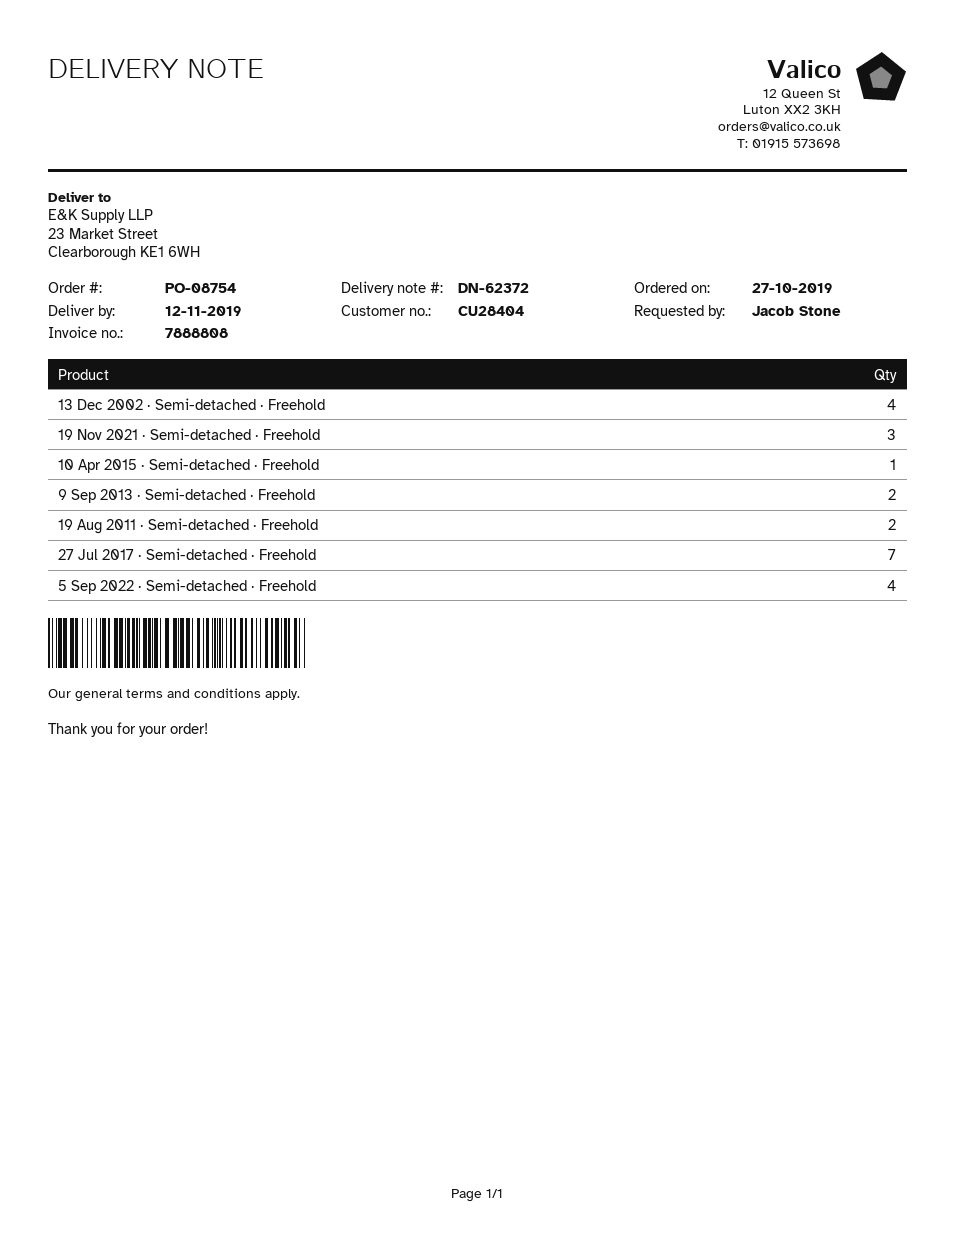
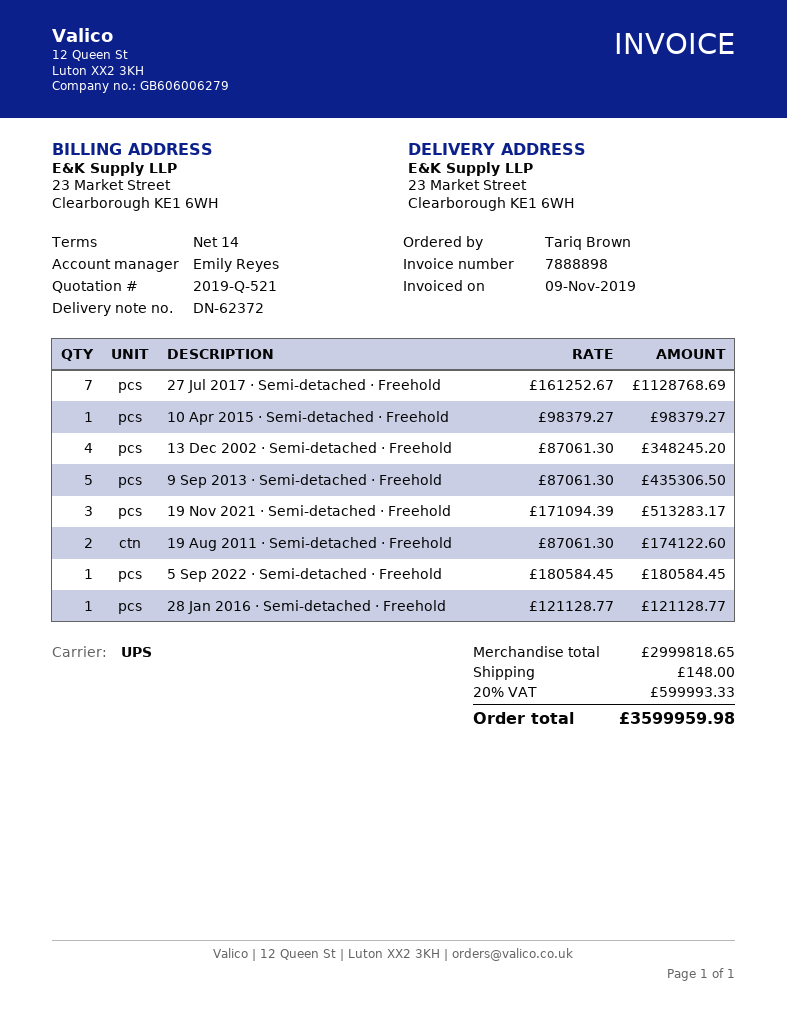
invoice number: 7888808 -> 7888898
ordered by: Jacob Stone -> Tariq Brown
9 Sep 2013 · Semi-detached · Freehold: 2 -> 5
5 Sep 2022 · Semi-detached · Freehold: 4 -> 1
28 Jan 2016 · Semi-detached · Freehold: none -> 1

